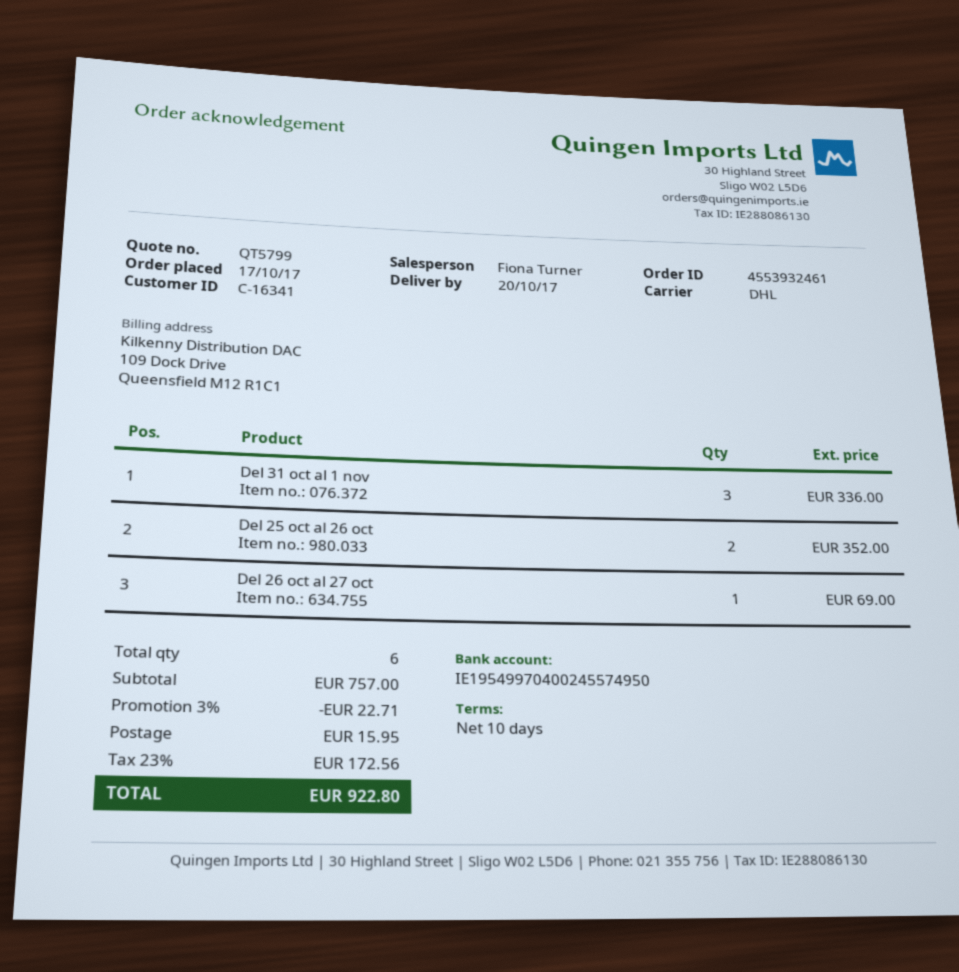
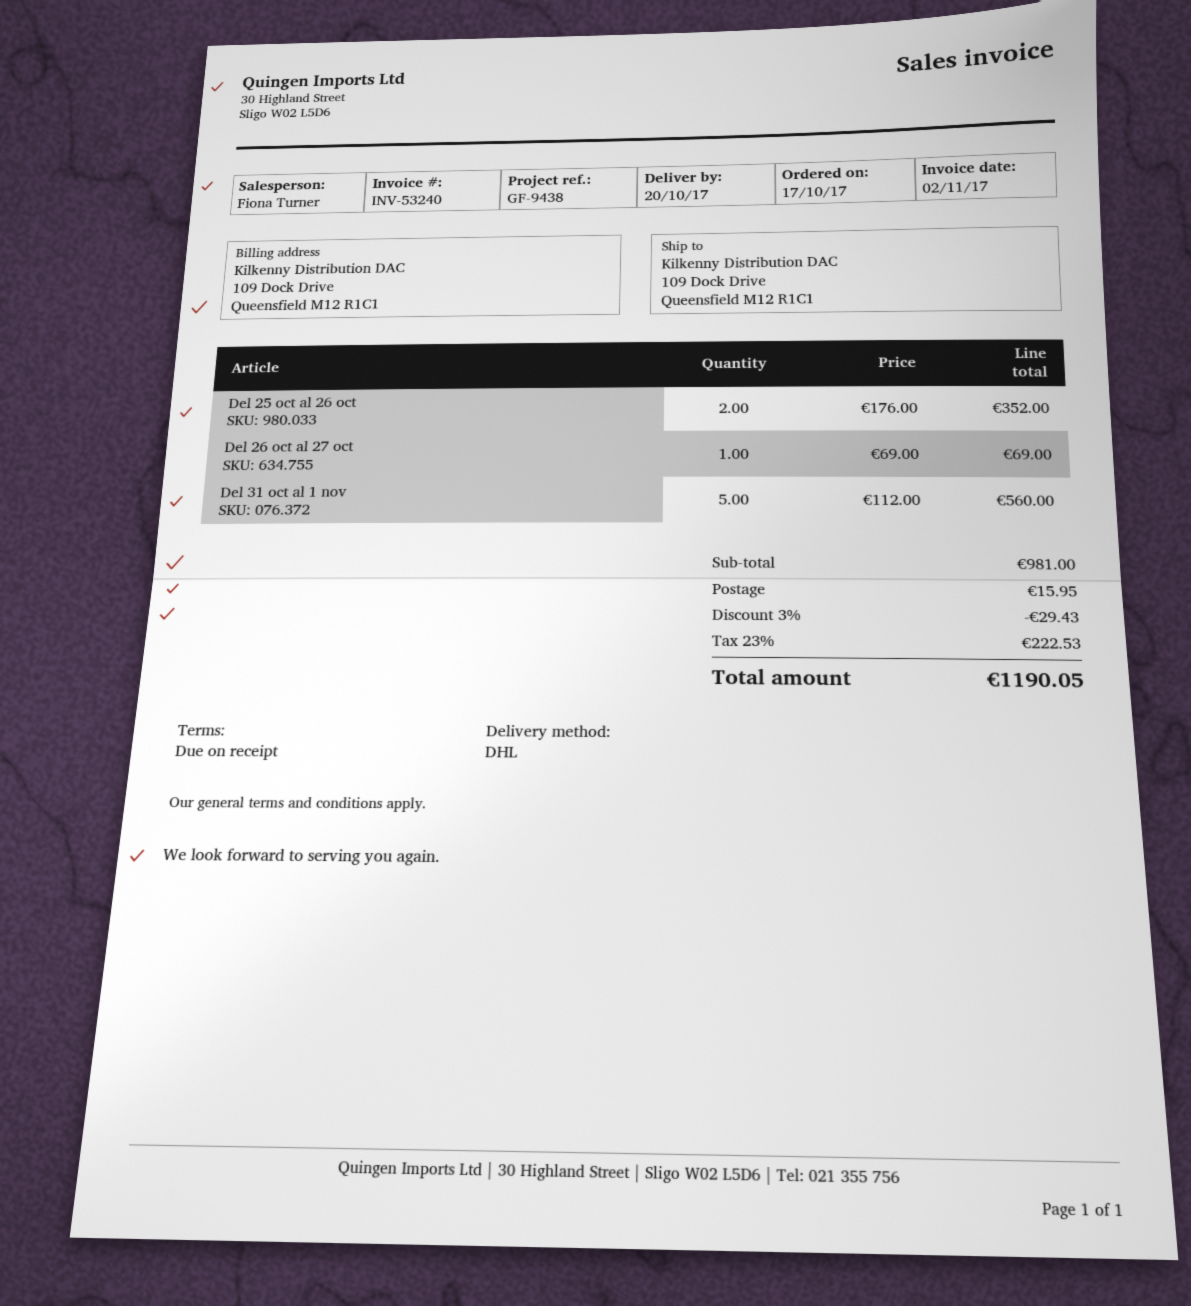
payment terms: 10 days -> on receipt
Del 31 oct al 1 nov: 3 for 336.00 -> 5 for 560.00
subtotal: 757.00 -> 981.00
discount: 3% = 22.71 -> 3% = 29.43
tax: 23% = 172.56 -> 23% = 222.53
total: 922.80 -> 1190.05

